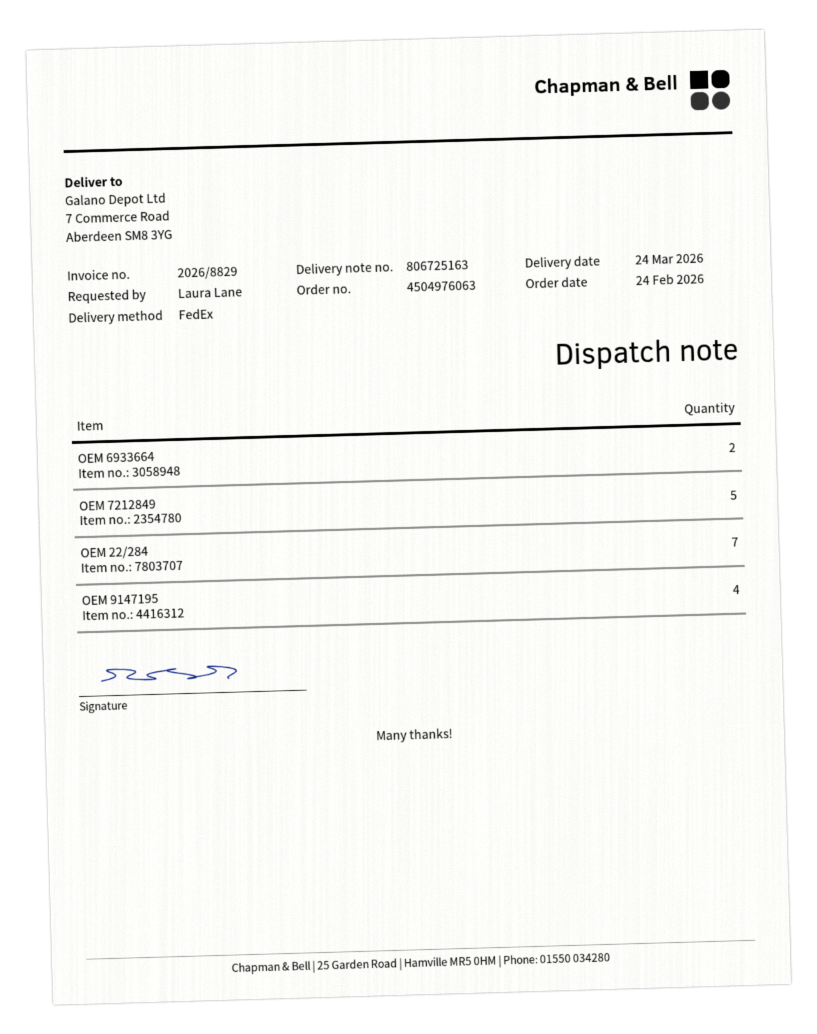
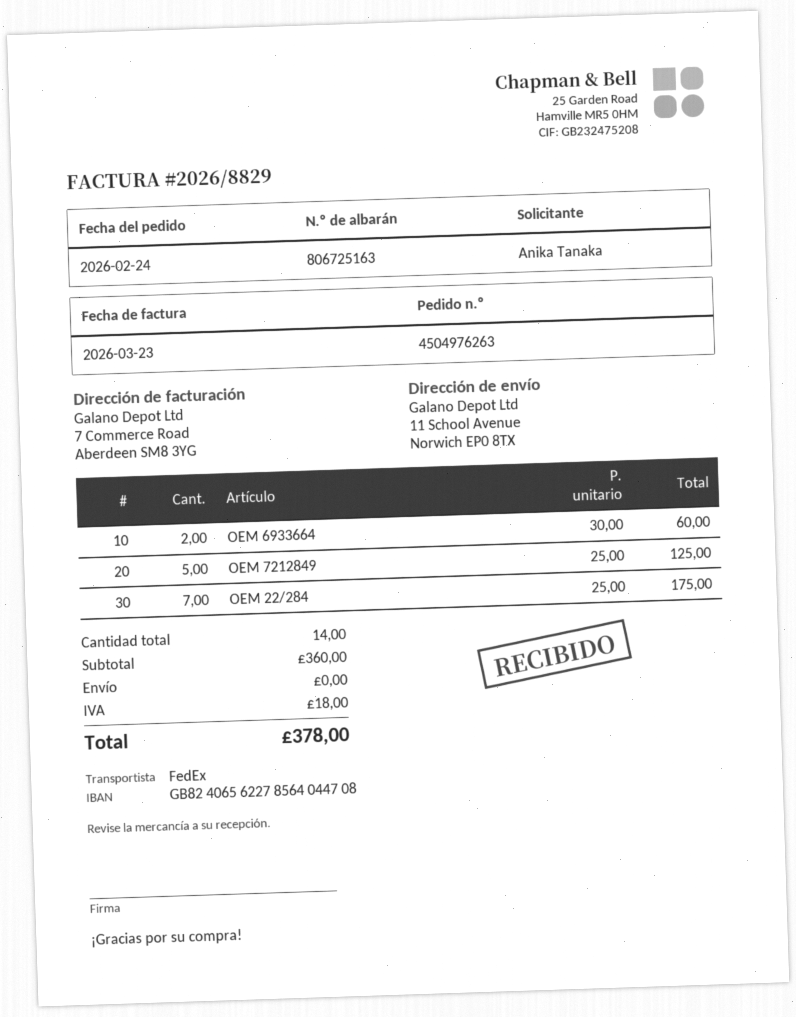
order number: 4504976063 -> 4504976263
ordered by: Laura Lane -> Anika Tanaka
ship to: 7 Commerce Road, Aberdeen SM8 3YG -> 11 School Avenue, Norwich EP0 8TX
OEM 9147195: 4 -> none

